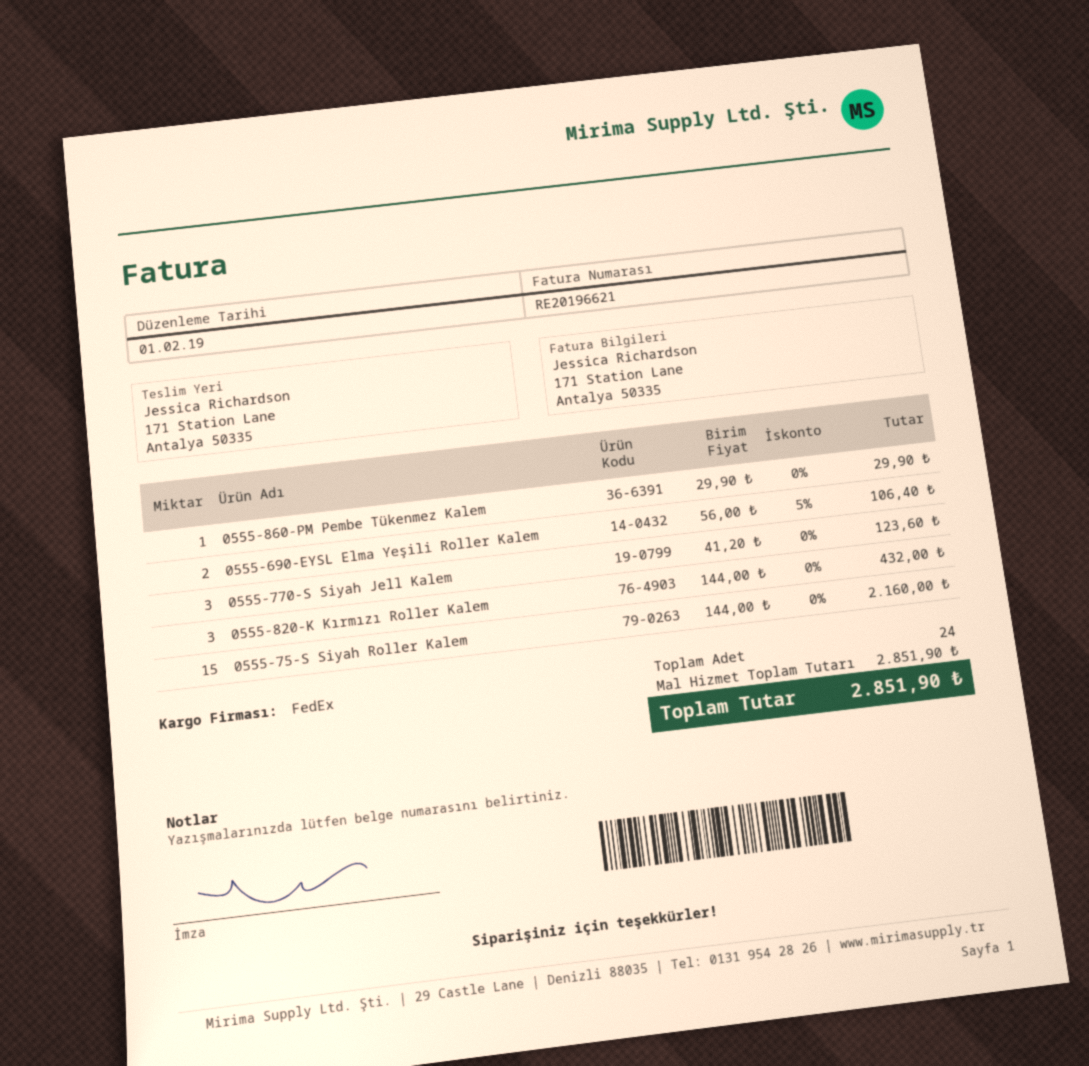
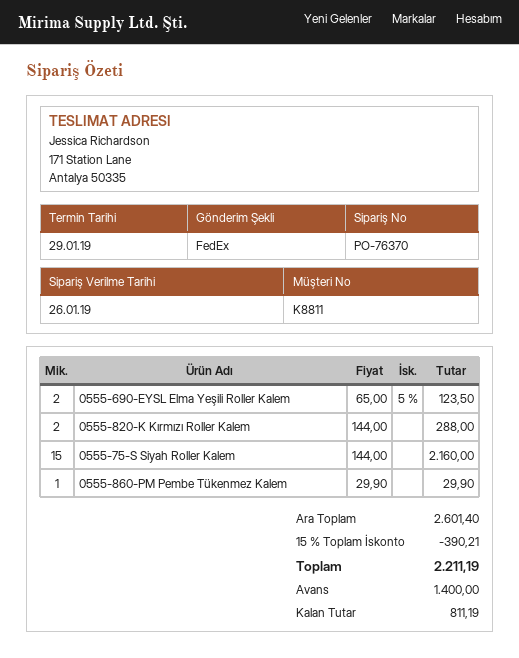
0555-690-EYSL Elma Yeşili Roller Kalem: 2 x 56.00 - 5% = 106.40 -> 2 x 65.00 - 5% = 123.50
0555-770-S Siyah Jell Kalem: 3 x 41.20 = 123.60 -> none
0555-820-K Kırmızı Roller Kalem: 3 x 144.00 = 432.00 -> 2 x 144.00 = 288.00
subtotal: 2851.90 -> 2601.40
discount: none -> 15% = 390.21
total: 2851.90 -> 2211.19

